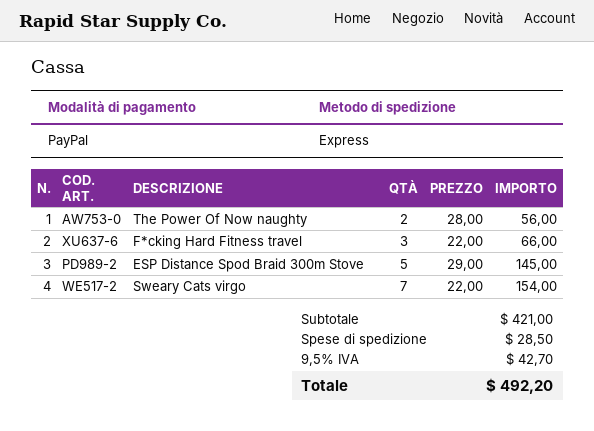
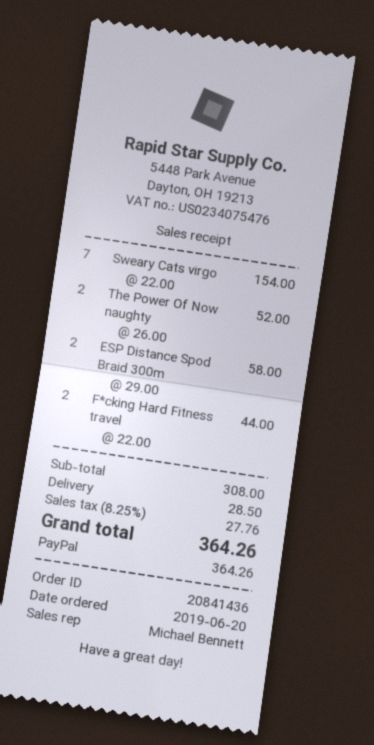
The Power Of Now naughty: 2 x 28.00 = 56.00 -> 2 x 26.00 = 52.00
F*cking Hard Fitness travel: 3 x 22.00 = 66.00 -> 2 x 22.00 = 44.00
ESP Distance Spod Braid 300m Stove: 5 x 29.00 = 145.00 -> 2 x 29.00 = 58.00
subtotal: 421.00 -> 308.00
tax: 9.5% = 42.70 -> 8.25% = 27.76
total: 492.20 -> 364.26

